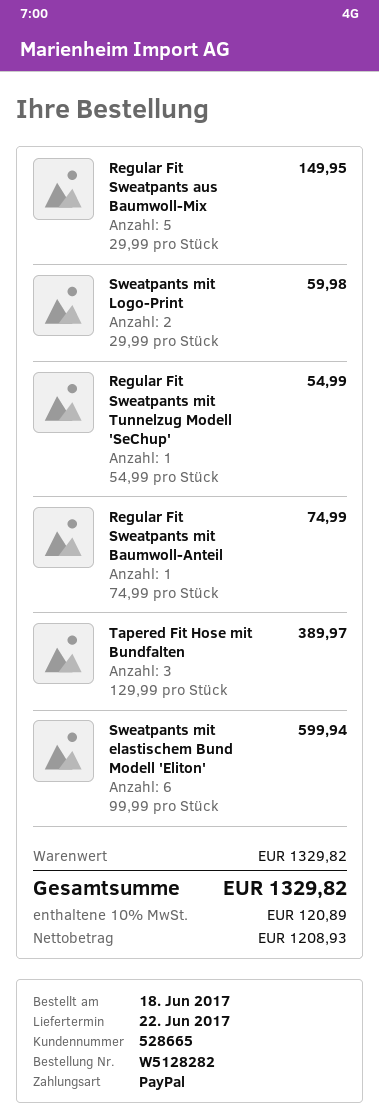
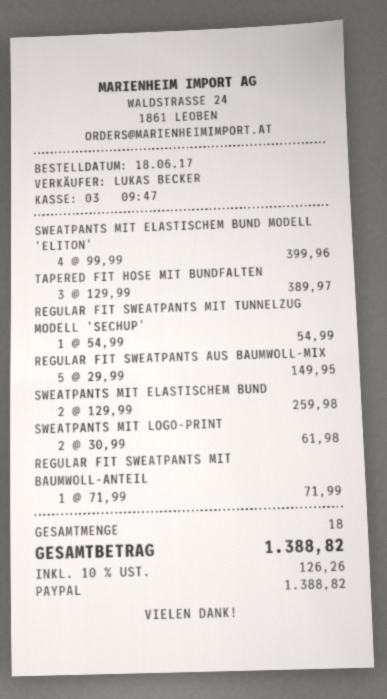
Sweatpants mit Logo-Print: 2 x 29.99 = 59.98 -> 2 x 30.99 = 61.98
Regular Fit Sweatpants mit Baumwoll-Anteil: 1 x 74.99 = 74.99 -> 1 x 71.99 = 71.99
Sweatpants mit elastischem Bund Modell 'Eliton': 6 x 99.99 = 599.94 -> 4 x 99.99 = 399.96
SWEATPANTS MIT ELASTISCHEM BUND: none -> 2 x 129.99 = 259.98
tax: 10% = 120.89 -> 10% = 126.26
total: 1329.82 -> 1388.82

